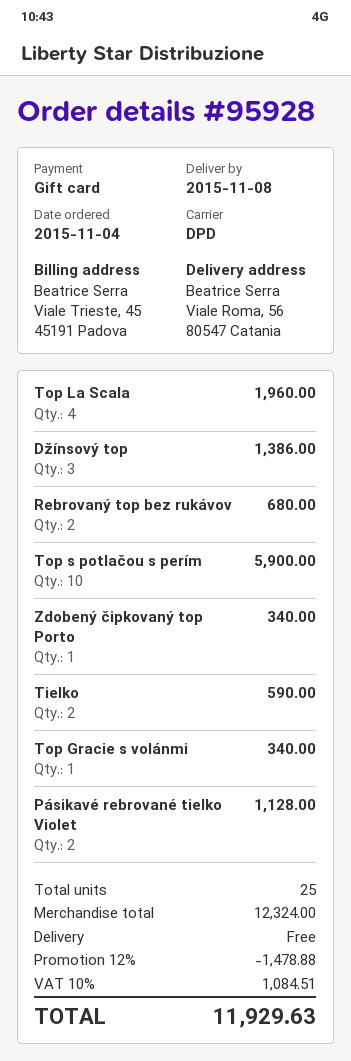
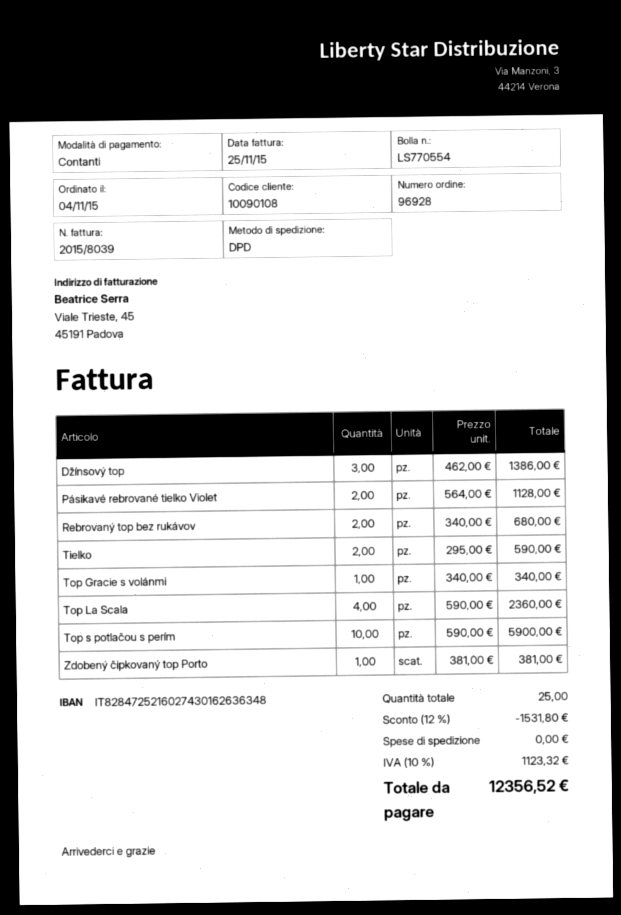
order number: 95928 -> 96928
payment method: gift card -> cash
Top La Scala: 4 for 1960.00 -> 4 for 2360.00
Zdobený čipkovaný top Porto: 1 for 340.00 -> 1 for 381.00
discount: 12% = 1478.88 -> 12% = 1531.80
tax: 10% = 1084.51 -> 10% = 1123.32
total: 11929.63 -> 12356.52

